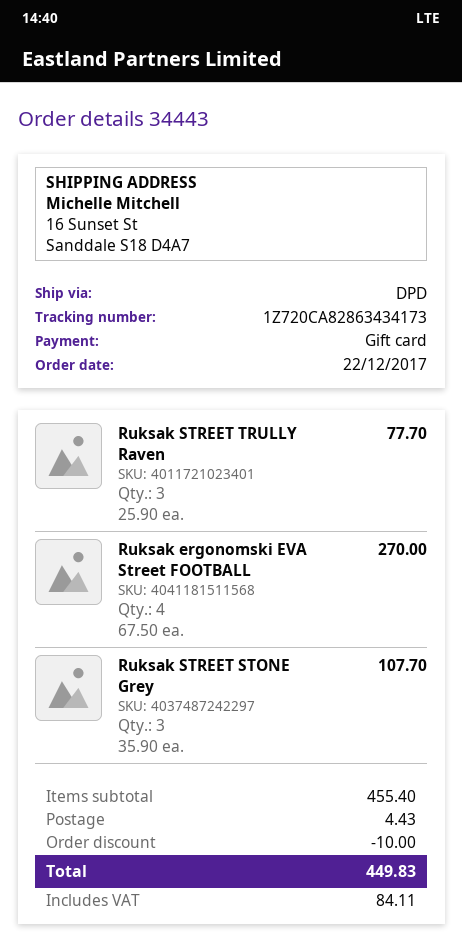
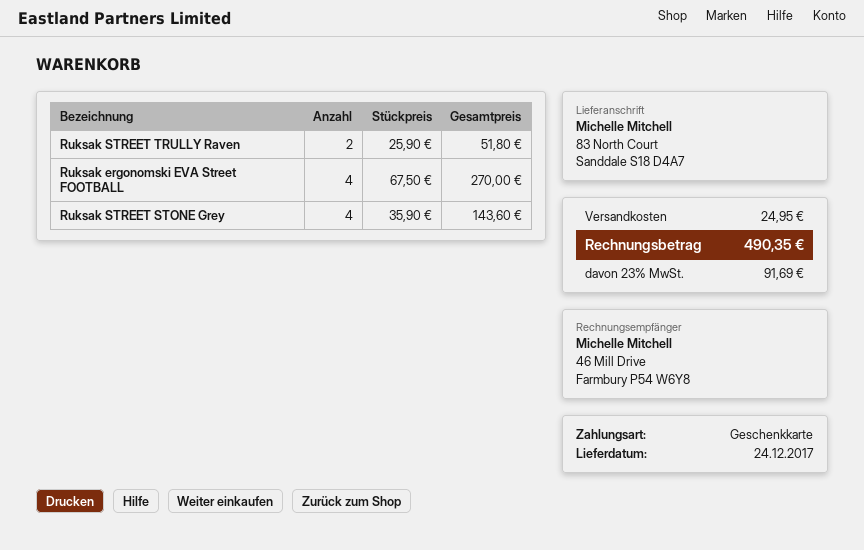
ship to: 16 Sunset St, Sanddale S18 D4A7 -> 83 North Court, Sanddale S18 D4A7
Ruksak STREET TRULLY Raven: 3 x 25.90 = 77.70 -> 2 x 25.90 = 51.80
Ruksak STREET STONE Grey: 3 x 35.90 = 107.70 -> 4 x 35.90 = 143.60
discount: 10.00 -> none
shipping: 4.43 -> 24.95
tax: 84.11 -> 91.69
total: 449.83 -> 490.35

